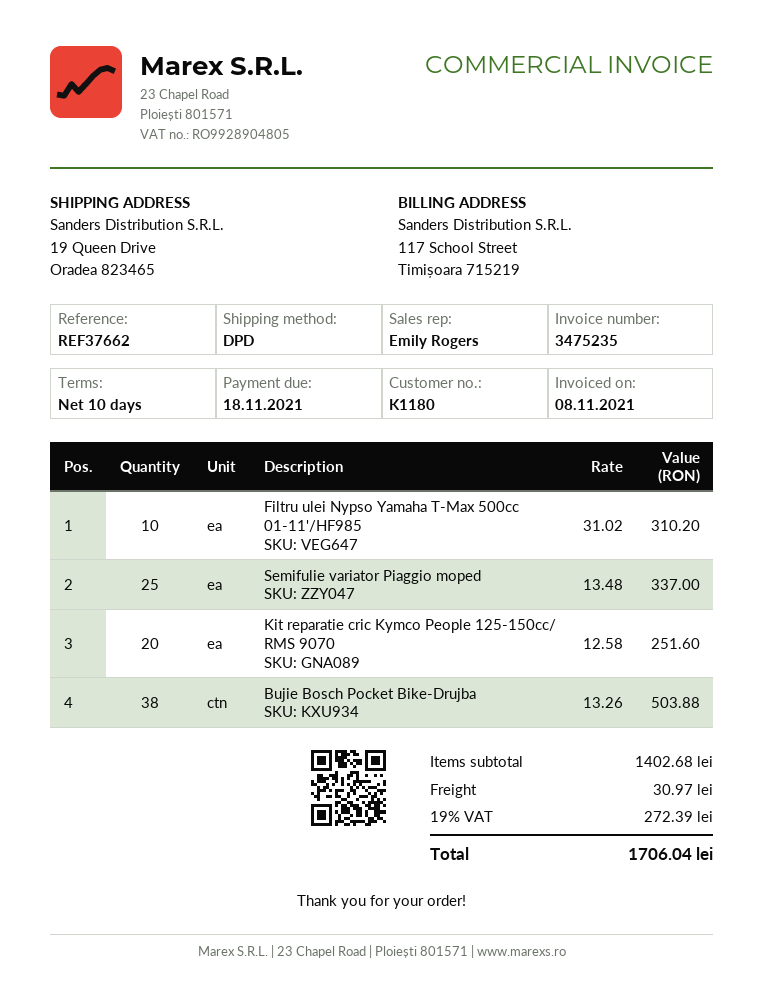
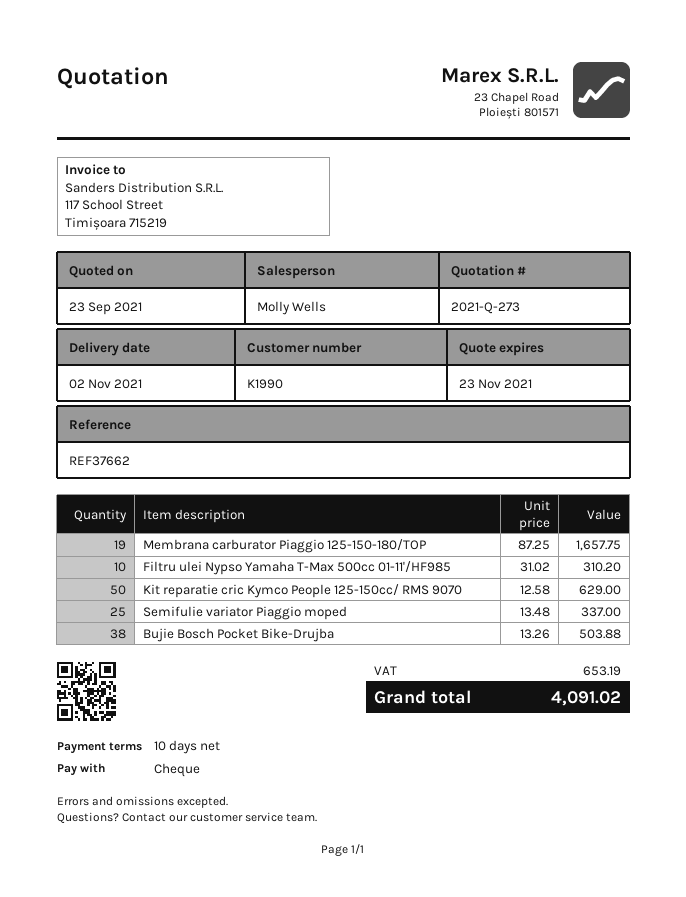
customer number: K1180 -> K1990
sales rep: Emily Rogers -> Molly Wells
Kit reparatie cric Kymco People 125-150cc/ RMS 9070: 20 x 12.58 = 251.60 -> 50 x 12.58 = 629.00
Membrana carburator Piaggio 125-150-180/TOP: none -> 19 x 87.25 = 1657.75
shipping: 30.97 -> none
tax: 272.39 -> 653.19
total: 1706.04 -> 4091.02

